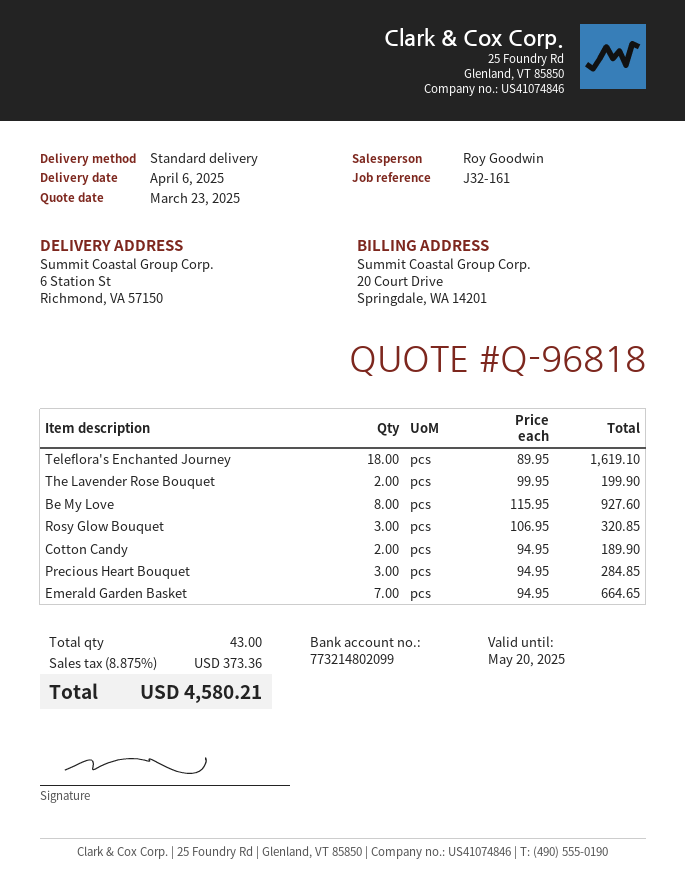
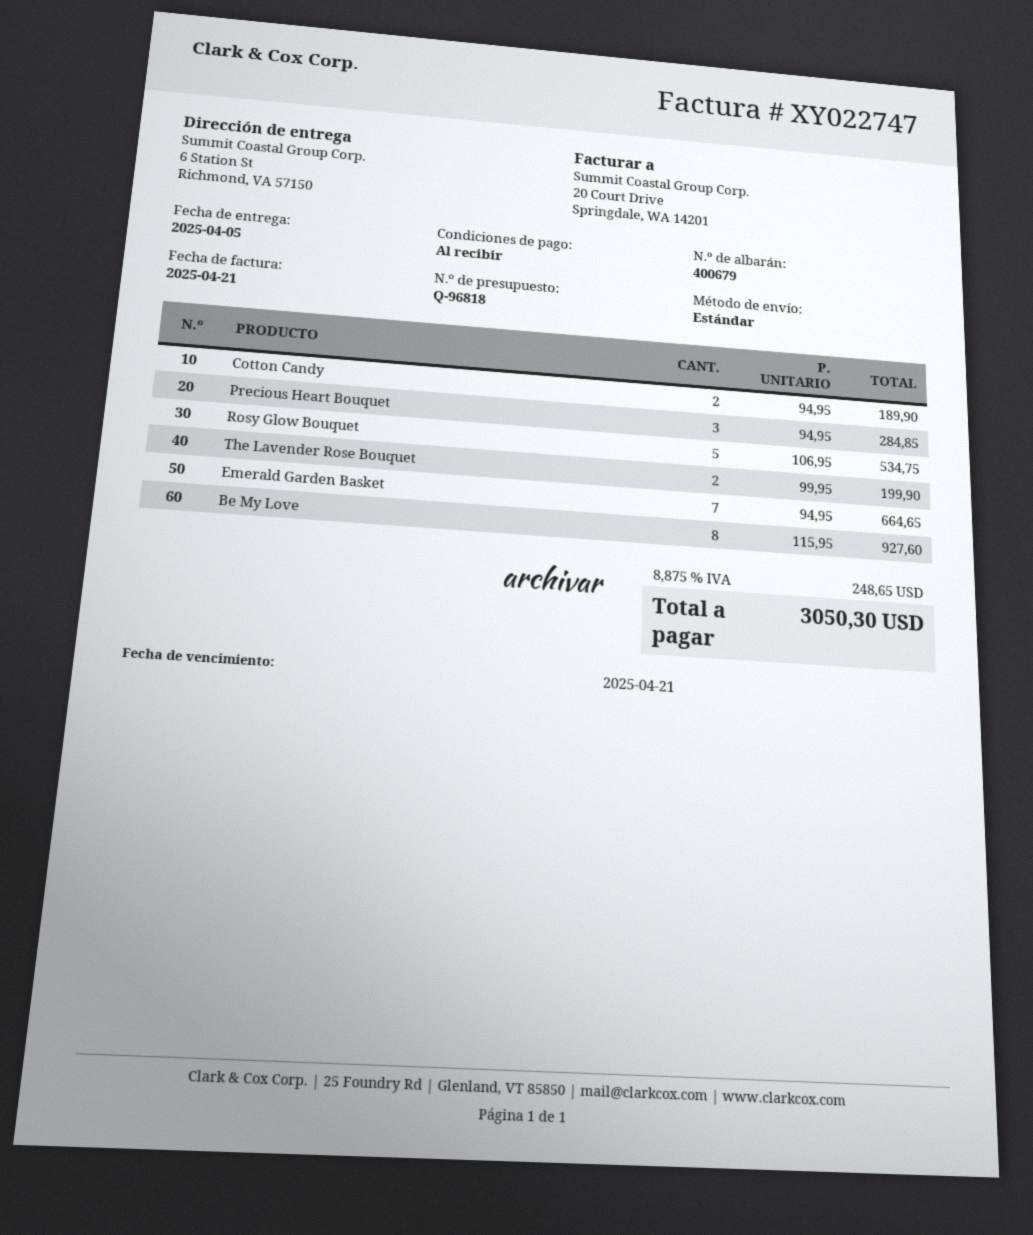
delivery date: 2025-04-06 -> 2025-04-05
Teleflora's Enchanted Journey: 18 x 89.95 = 1619.10 -> none
Rosy Glow Bouquet: 3 x 106.95 = 320.85 -> 5 x 106.95 = 534.75
tax: 8.875% = 373.36 -> 8.875% = 248.65
total: 4580.21 -> 3050.30

